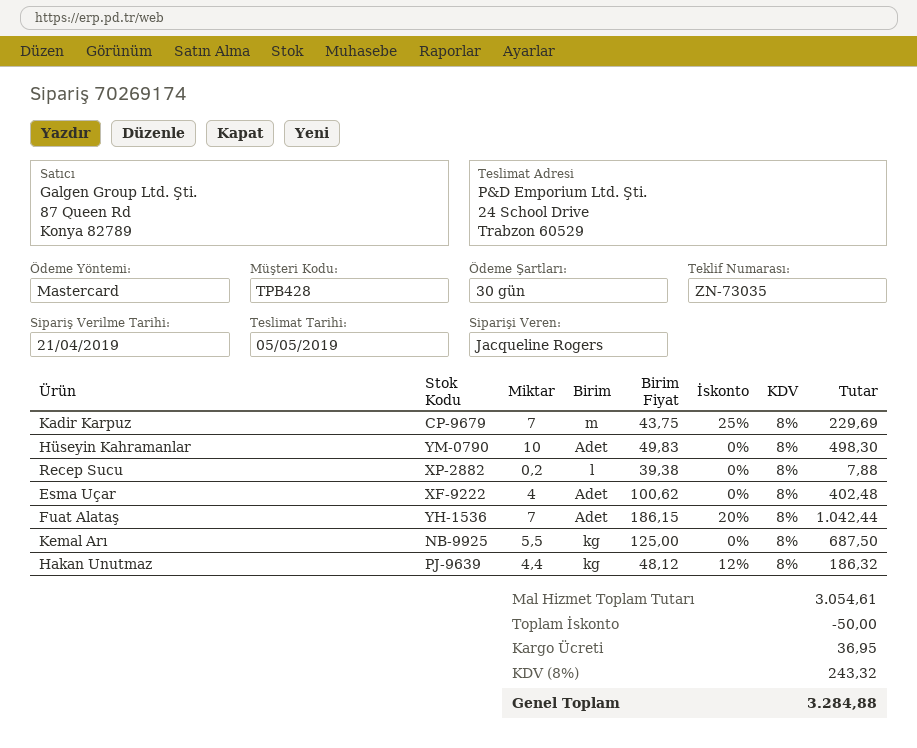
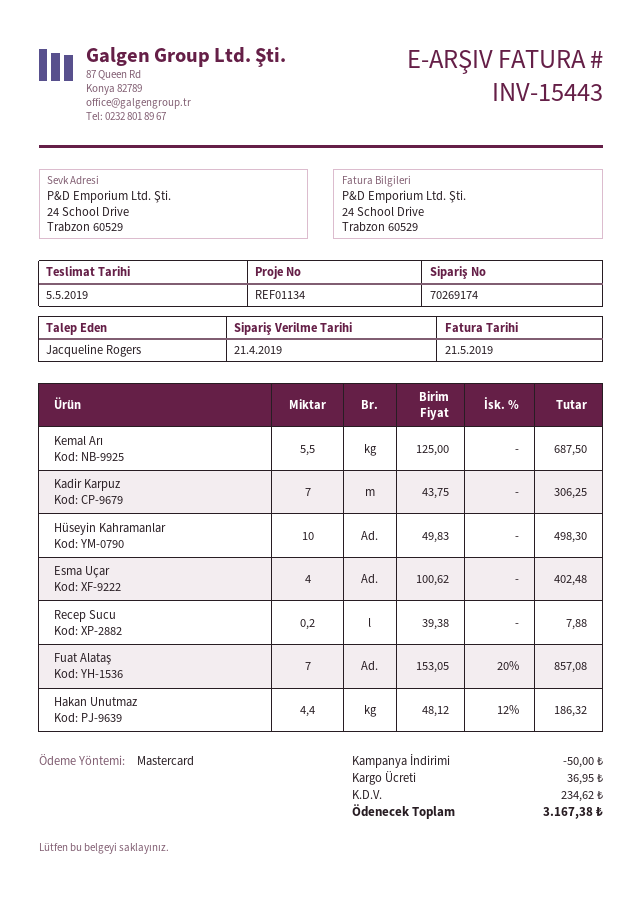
Kadir Karpuz: 7 x 43.75 - 25% = 229.69 -> 7 x 43.75 = 306.25
Fuat Alataş: 7 x 186.15 - 20% = 1042.44 -> 7 x 153.05 - 20% = 857.08
tax: 243.32 -> 234.62
total: 3284.88 -> 3167.38

